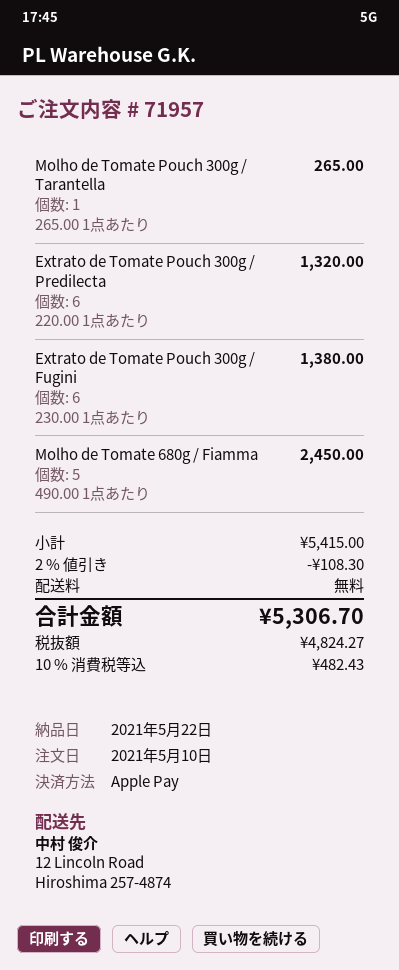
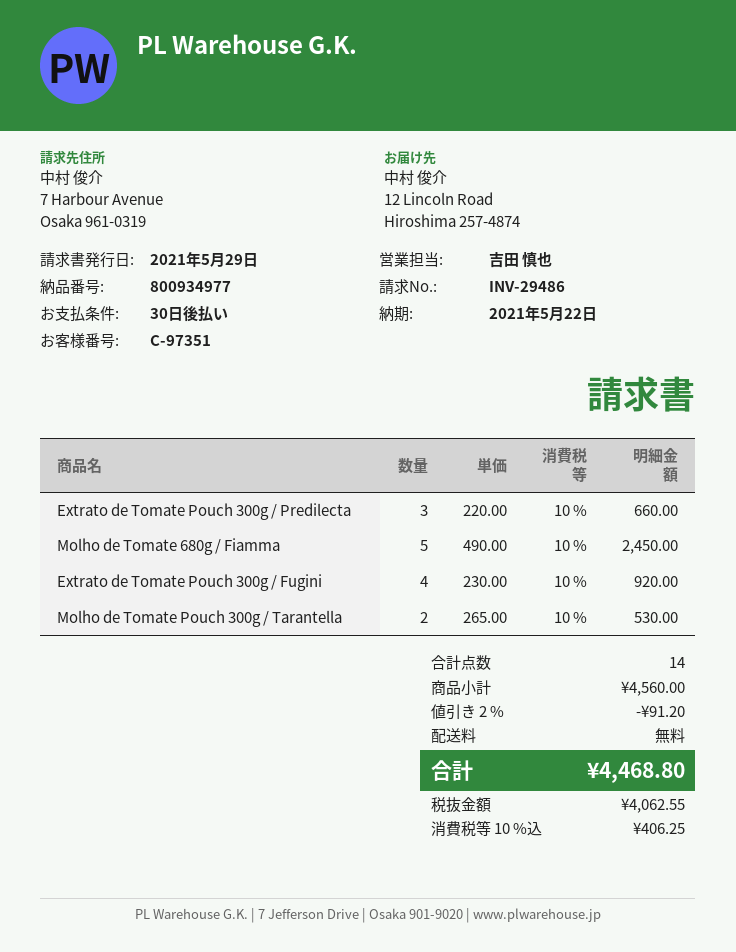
Molho de Tomate Pouch 300g / Tarantella: 1 x 265.00 = 265.00 -> 2 x 265.00 = 530.00
Extrato de Tomate Pouch 300g / Predilecta: 6 x 220.00 = 1320.00 -> 3 x 220.00 = 660.00
Extrato de Tomate Pouch 300g / Fugini: 6 x 230.00 = 1380.00 -> 4 x 230.00 = 920.00
subtotal: 5415.00 -> 4560.00
discount: 2% = 108.30 -> 2% = 91.20
net: 4824.27 -> 4062.55
tax: 10% = 482.43 -> 10% = 406.25
total: 5306.70 -> 4468.80

